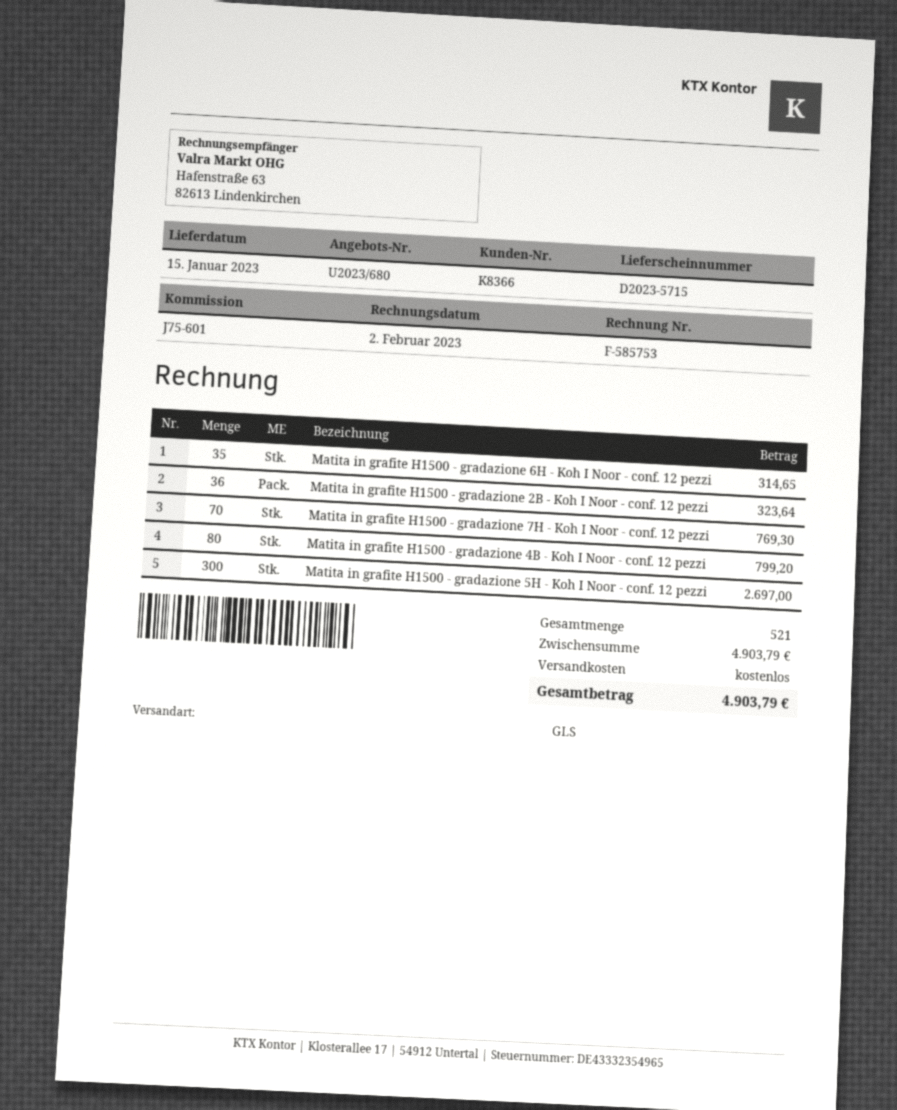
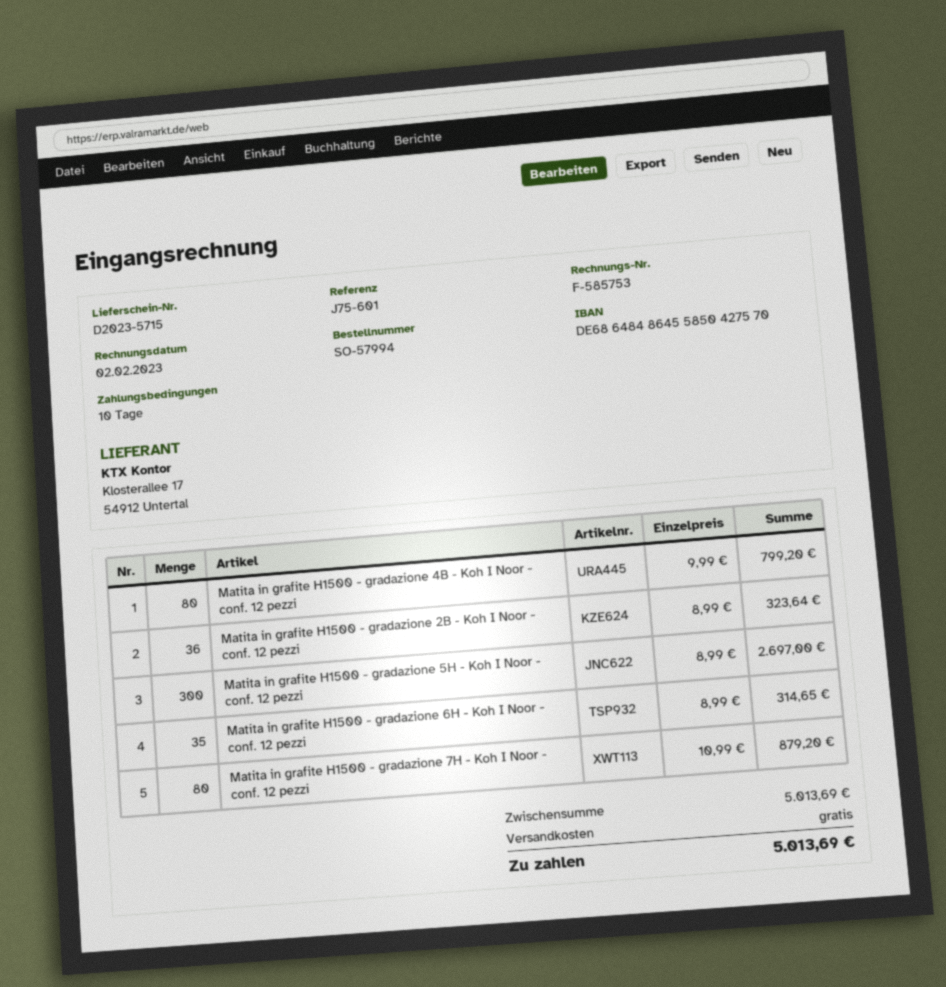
Matita in grafite H1500 - gradazione 7H - Koh I Noor - conf. 12 pezzi: 70 for 769.30 -> 80 for 879.20
subtotal: 4903.79 -> 5013.69
total: 4903.79 -> 5013.69

